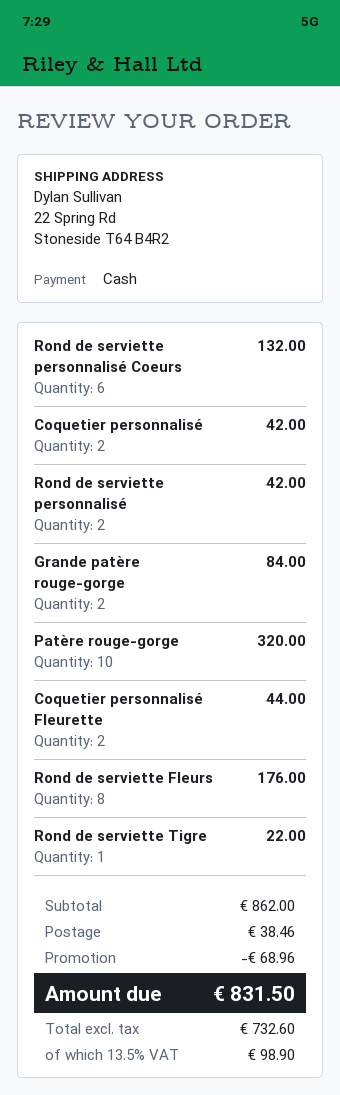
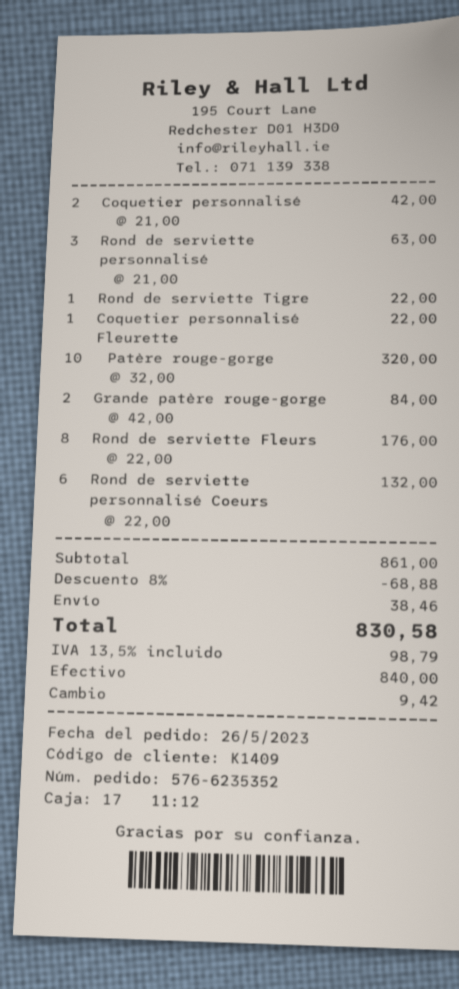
Rond de serviette personnalisé: 2 for 42.00 -> 3 for 63.00
Coquetier personnalisé Fleurette: 2 for 44.00 -> 1 for 22.00
subtotal: 862.00 -> 861.00
discount: 68.96 -> 68.88
tax: 13.5% = 98.90 -> 13.5% = 98.79
total: 831.50 -> 830.58

